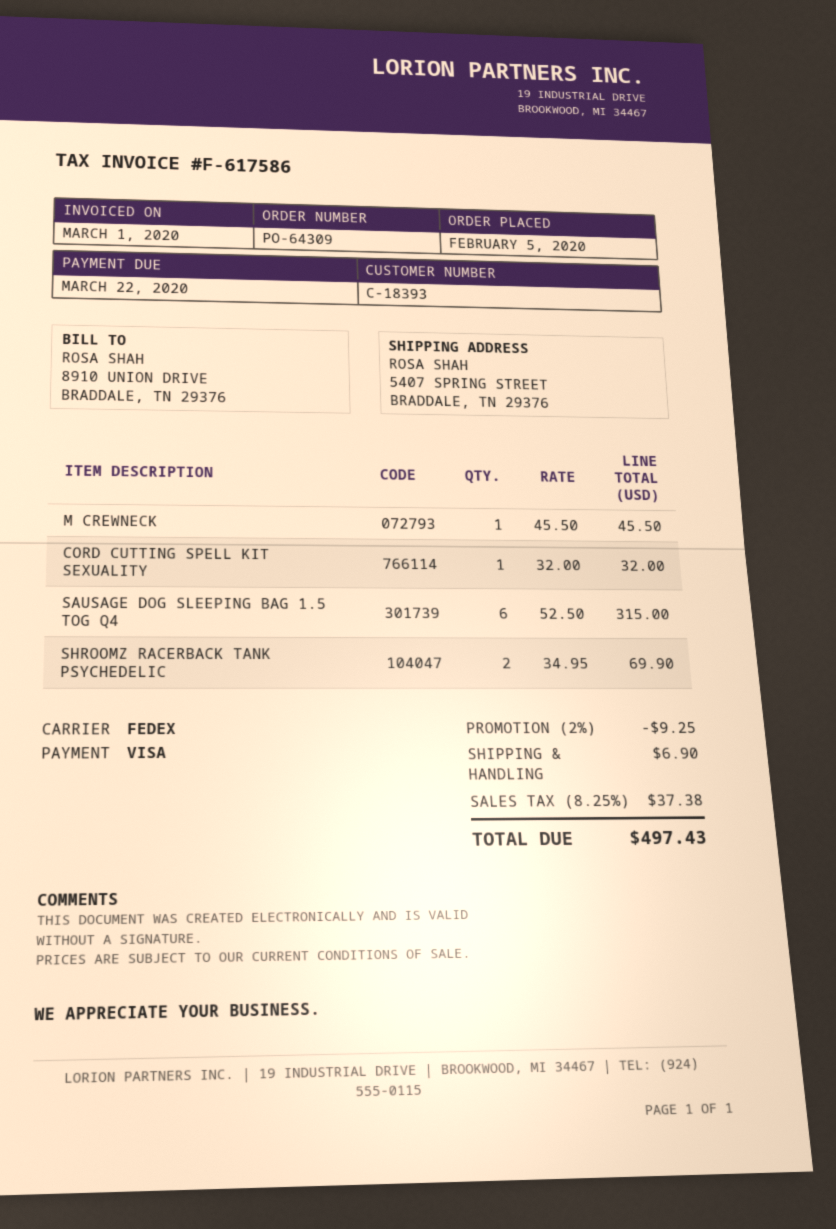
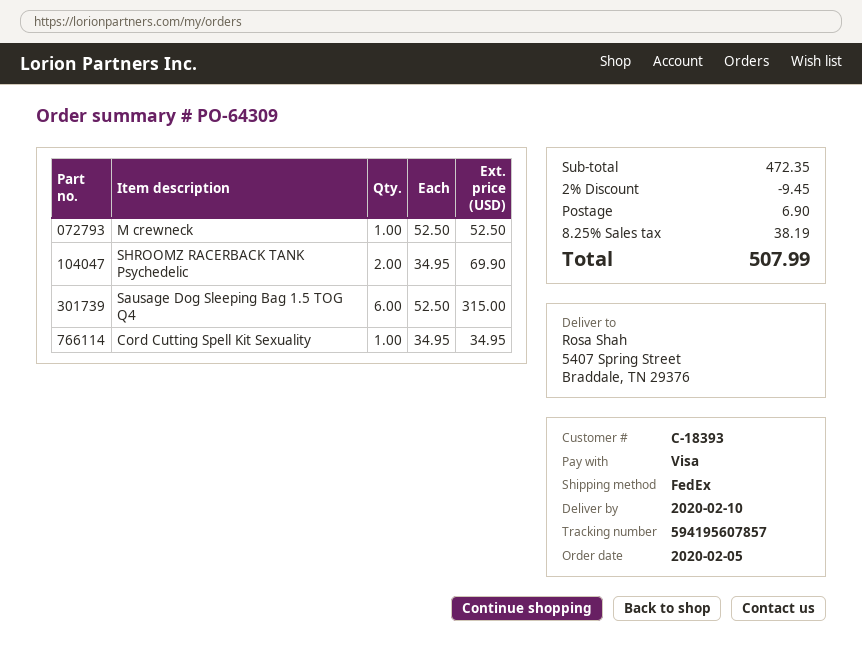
M CREWNECK: 1 x 45.50 = 45.50 -> 1 x 52.50 = 52.50
CORD CUTTING SPELL KIT SEXUALITY: 1 x 32.00 = 32.00 -> 1 x 34.95 = 34.95
discount: 2% = 9.25 -> 2% = 9.45
tax: 8.25% = 37.38 -> 8.25% = 38.19
total: 497.43 -> 507.99

